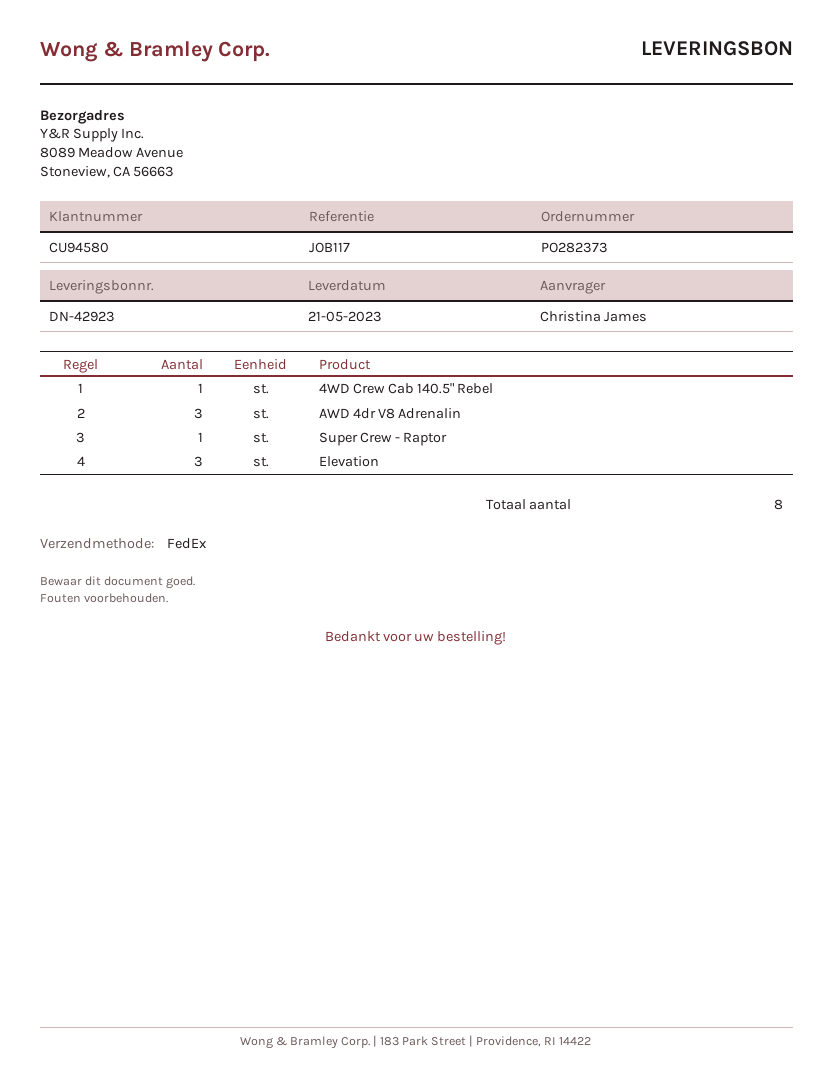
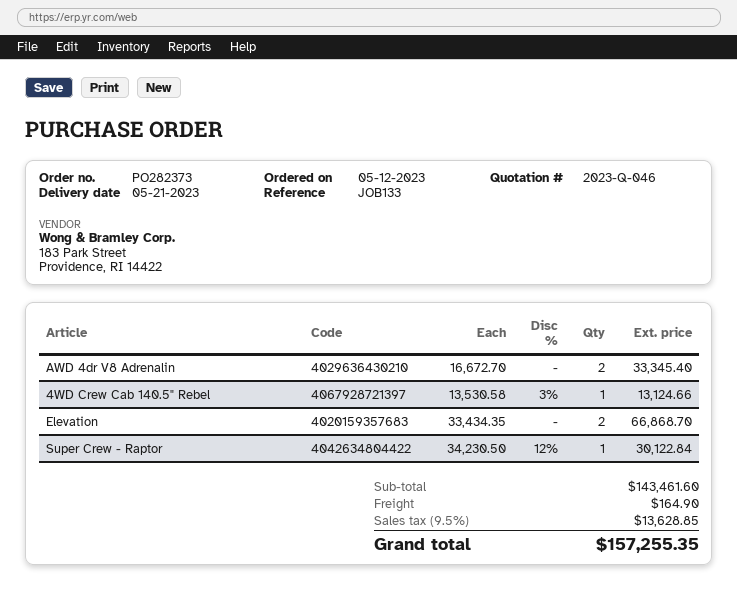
reference: JOB117 -> JOB133
AWD 4dr V8 Adrenalin: 3 -> 2
Elevation: 3 -> 2

